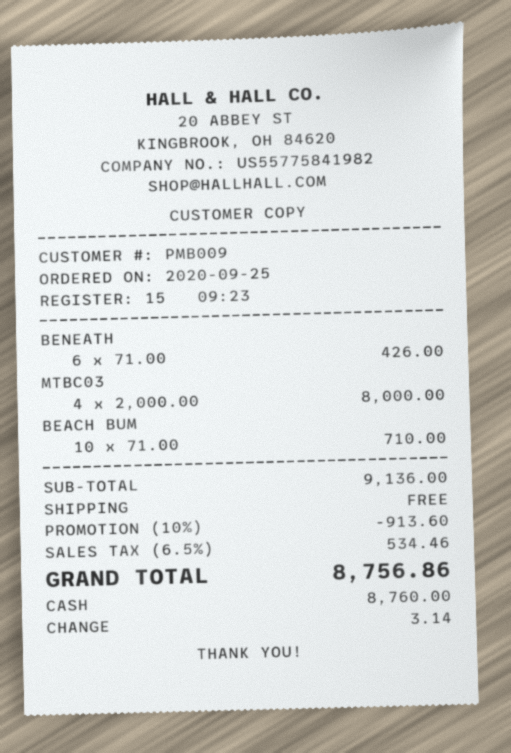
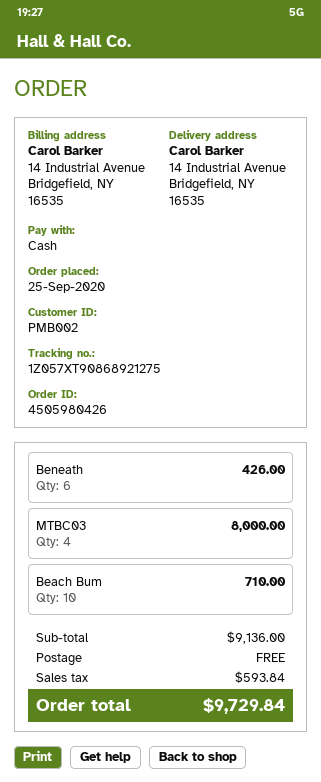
customer number: PMB009 -> PMB002
discount: 10% = 913.60 -> none
tax: 534.46 -> 593.84
total: 8756.86 -> 9729.84

